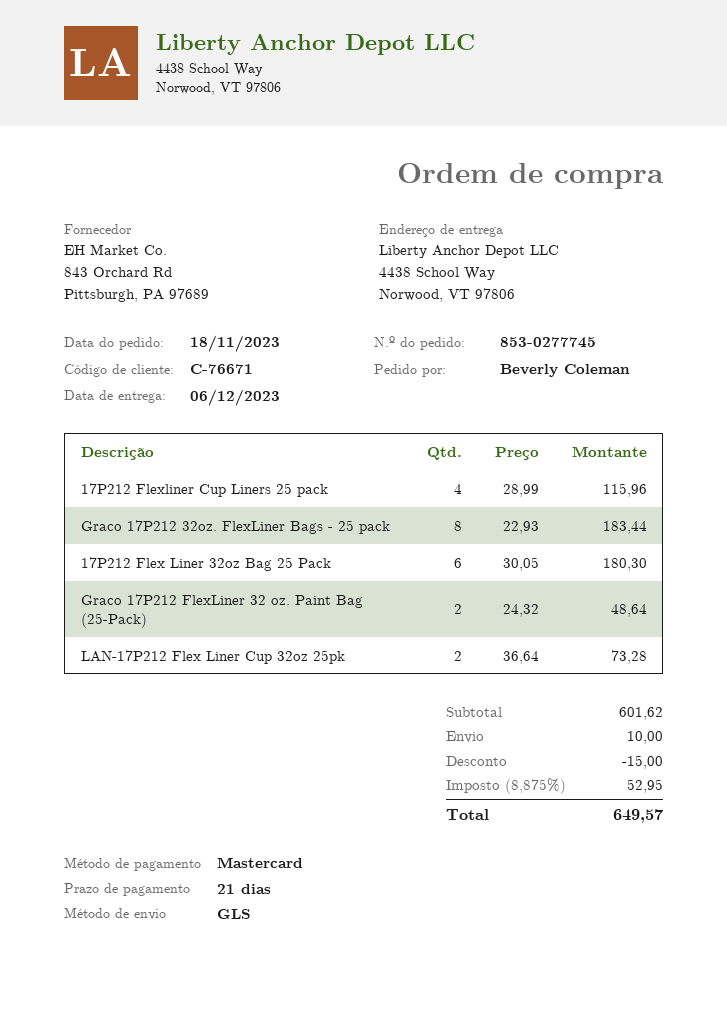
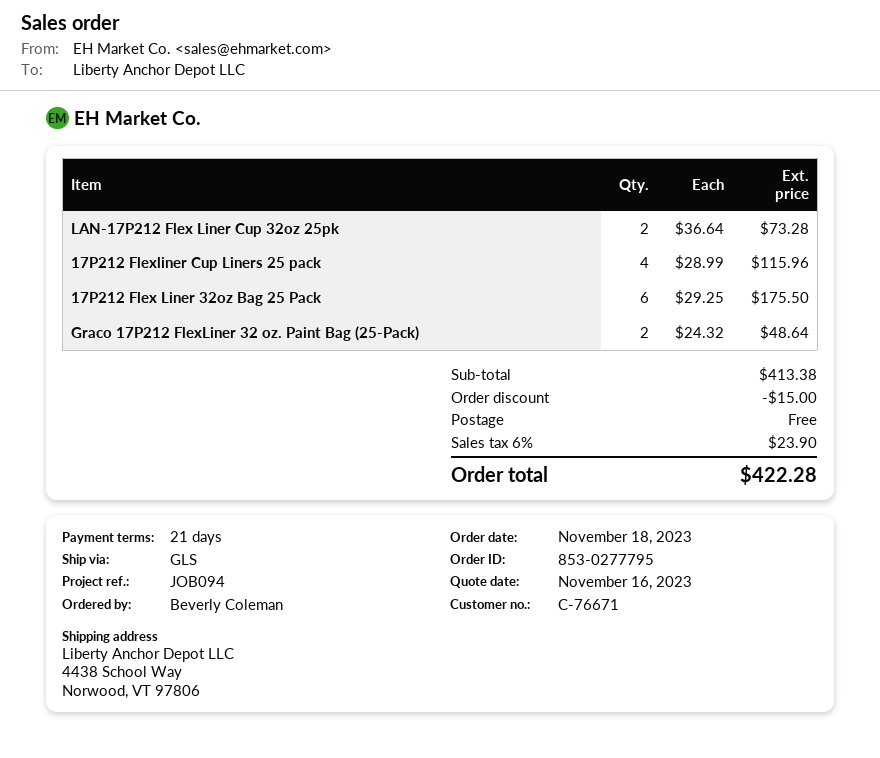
order number: 853-0277745 -> 853-0277795
Graco 17P212 32oz. FlexLiner Bags - 25 pack: 8 x 22.93 = 183.44 -> none
17P212 Flex Liner 32oz Bag 25 Pack: 6 x 30.05 = 180.30 -> 6 x 29.25 = 175.50
subtotal: 601.62 -> 413.38
shipping: 10.00 -> 0.00
tax: 8.875% = 52.95 -> 6% = 23.90
total: 649.57 -> 422.28

